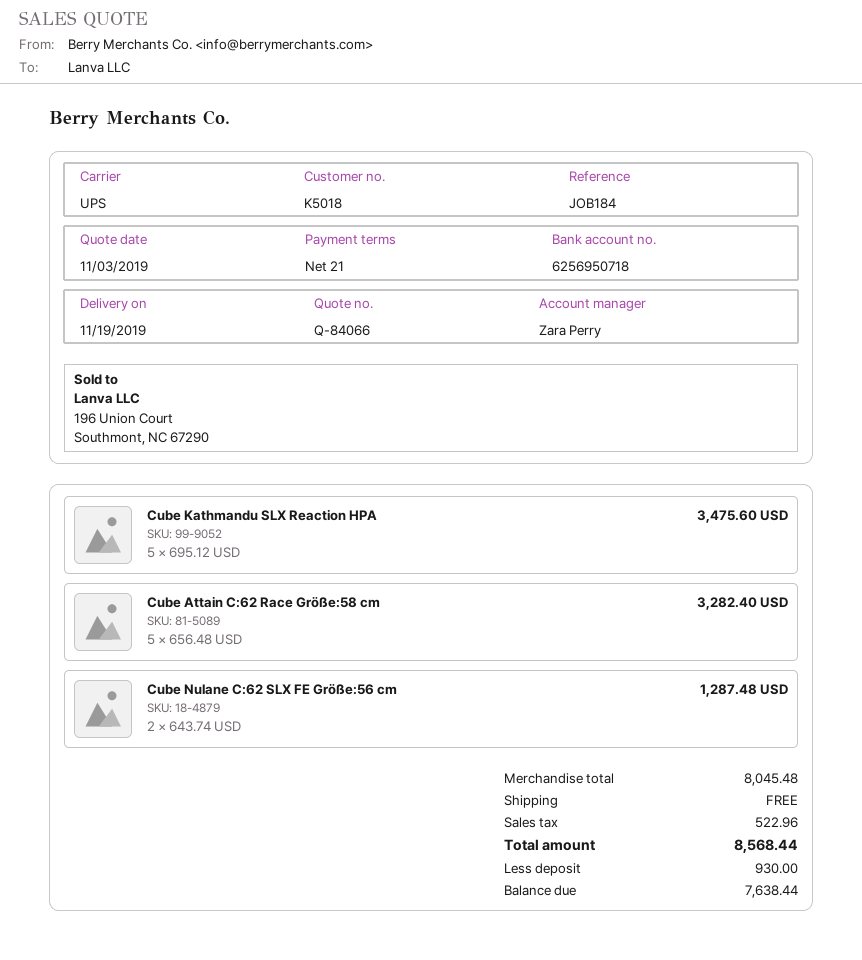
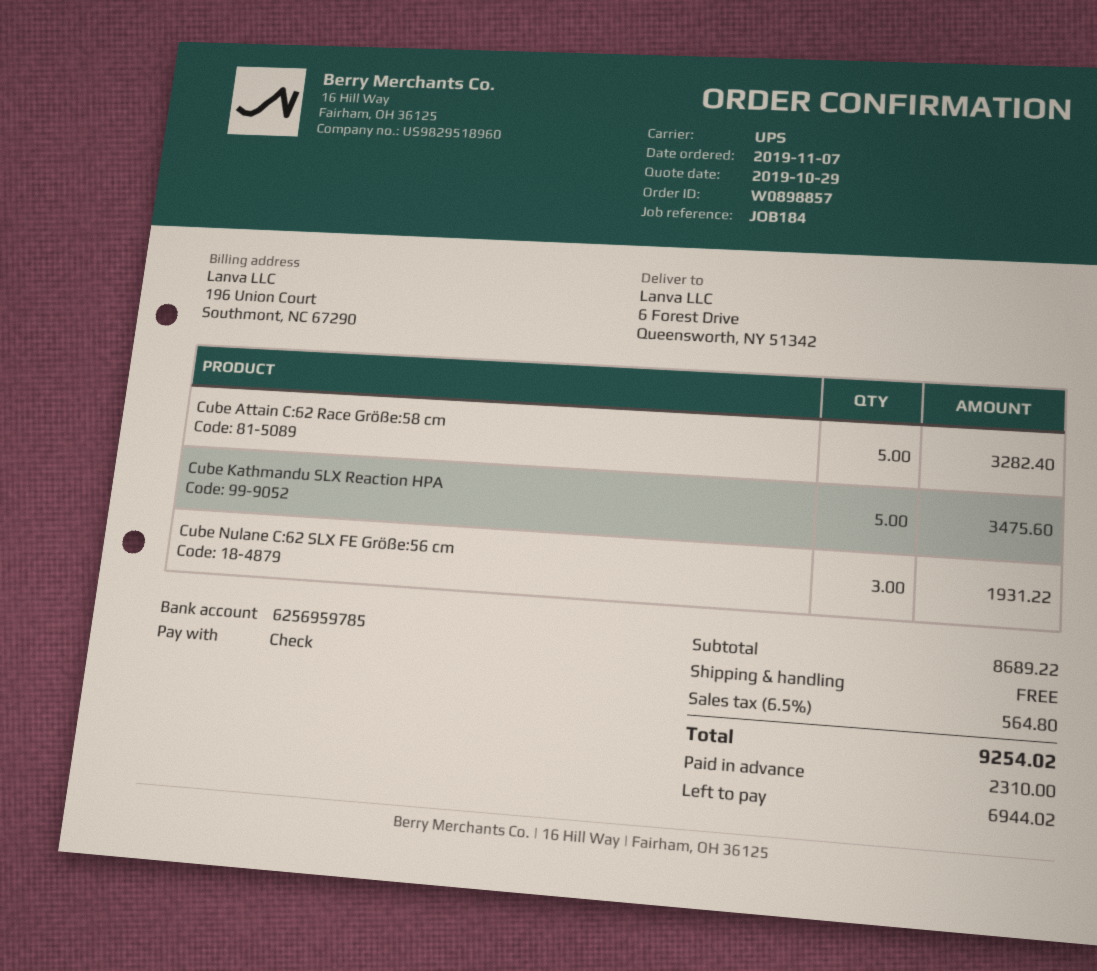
quote date: 2019-11-03 -> 2019-10-29
bank account: 6256950718 -> 6256959785
Cube Nulane C:62 SLX FE Größe:56 cm: 2 for 1287.48 -> 3 for 1931.22
subtotal: 8045.48 -> 8689.22
tax: 522.96 -> 564.80
total: 8568.44 -> 9254.02
deposit: 930.00 -> 2310.00
balance: 7638.44 -> 6944.02

